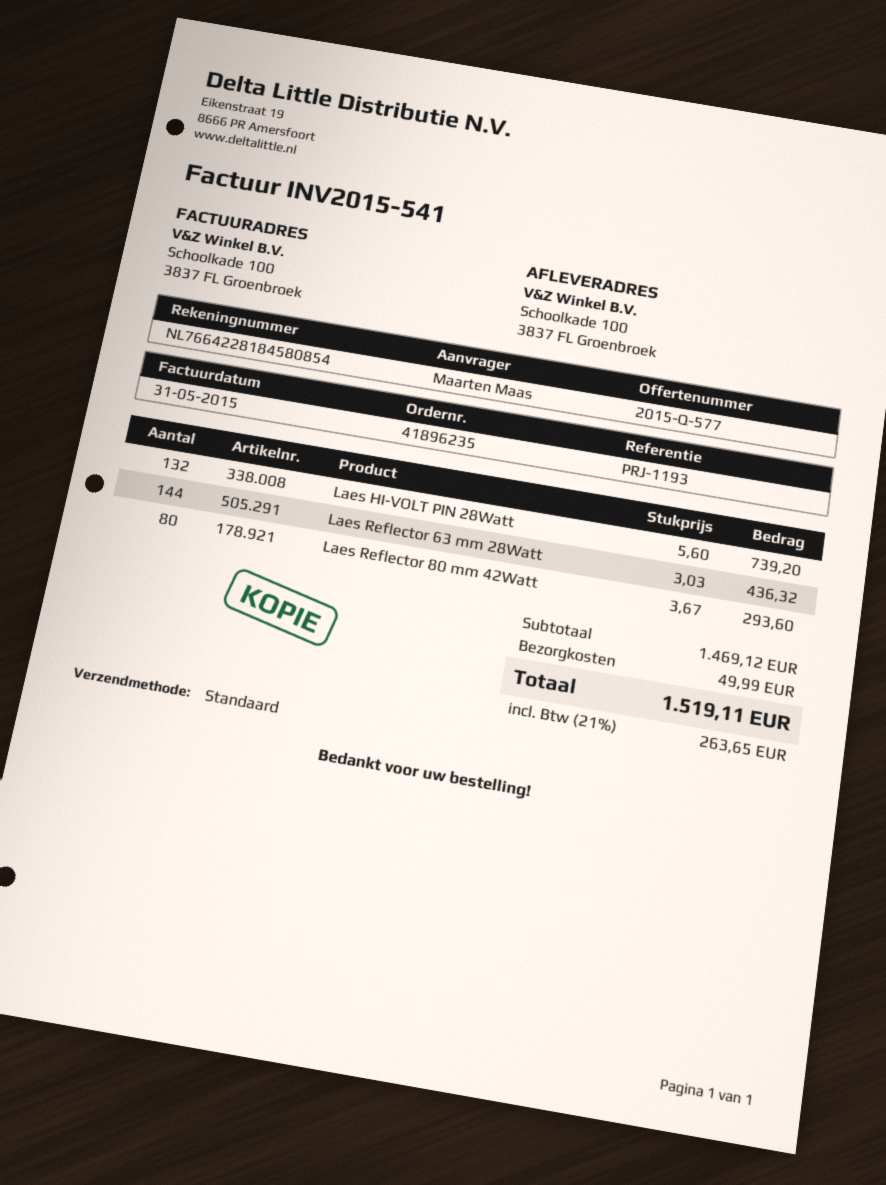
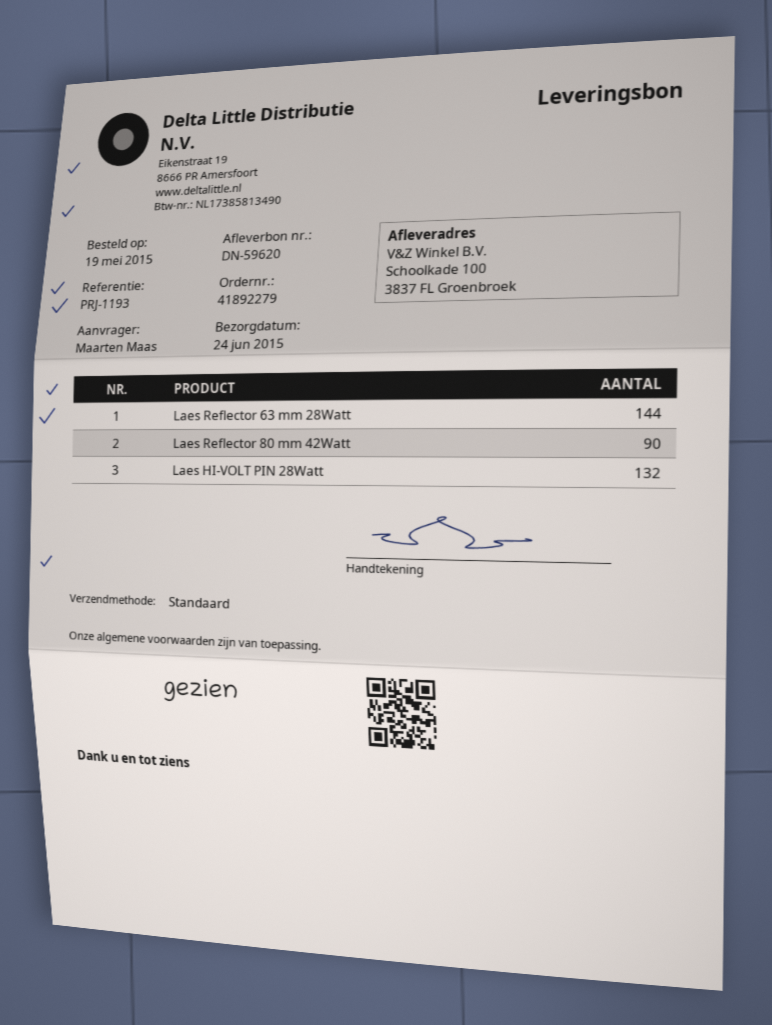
order number: 41896235 -> 41892279
Laes Reflector 80 mm 42Watt: 80 -> 90

